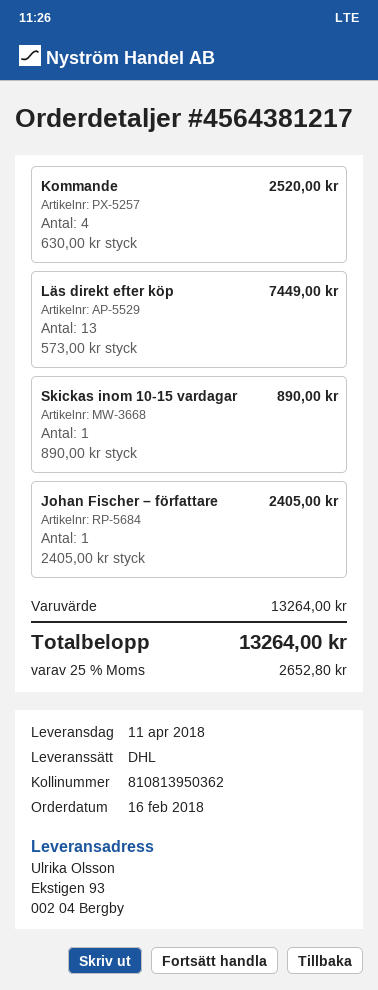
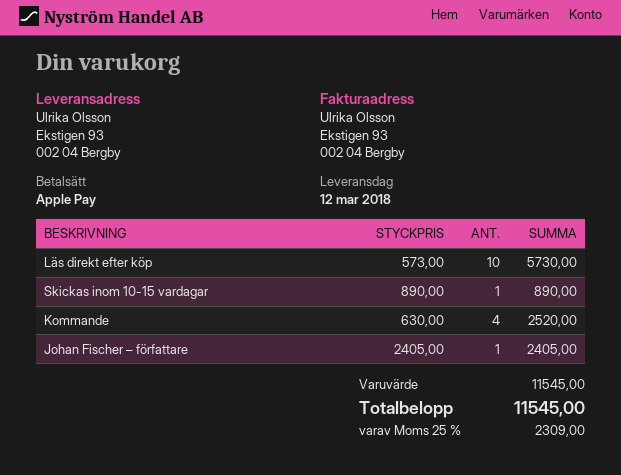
delivery date: 2018-04-11 -> 2018-03-12
Läs direkt efter köp: 13 x 573.00 = 7449.00 -> 10 x 573.00 = 5730.00
subtotal: 13264.00 -> 11545.00
tax: 25% = 2652.80 -> 25% = 2309.00
total: 13264.00 -> 11545.00

